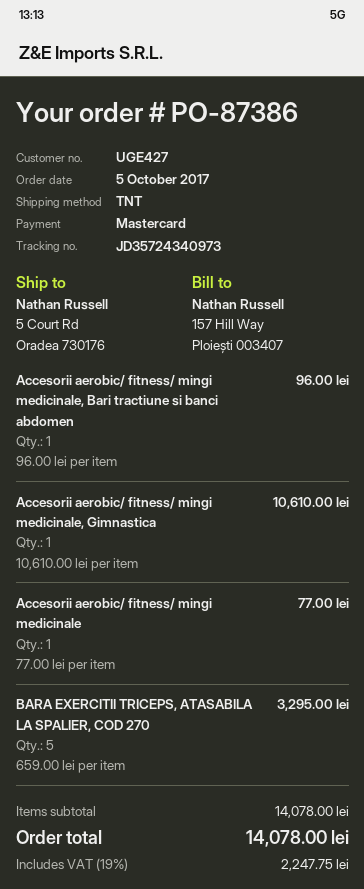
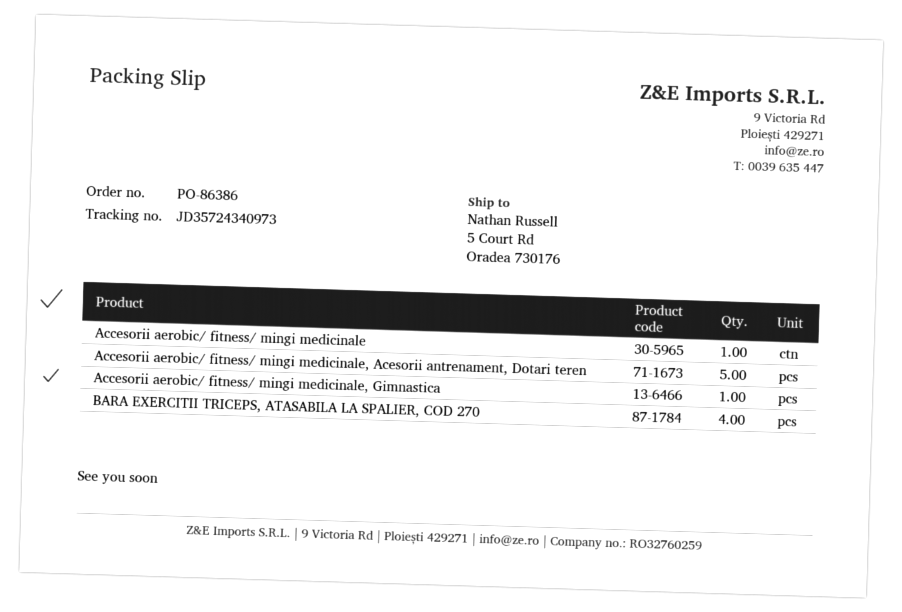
order number: PO-87386 -> PO-86386
Accesorii aerobic/ fitness/ mingi medicinale, Bari tractiune si banci abdomen: 1 -> none
BARA EXERCITII TRICEPS, ATASABILA LA SPALIER, COD 270: 5 -> 4
Accesorii aerobic/ fitness/ mingi medicinale, Acesorii antrenament, Dotari teren: none -> 5

